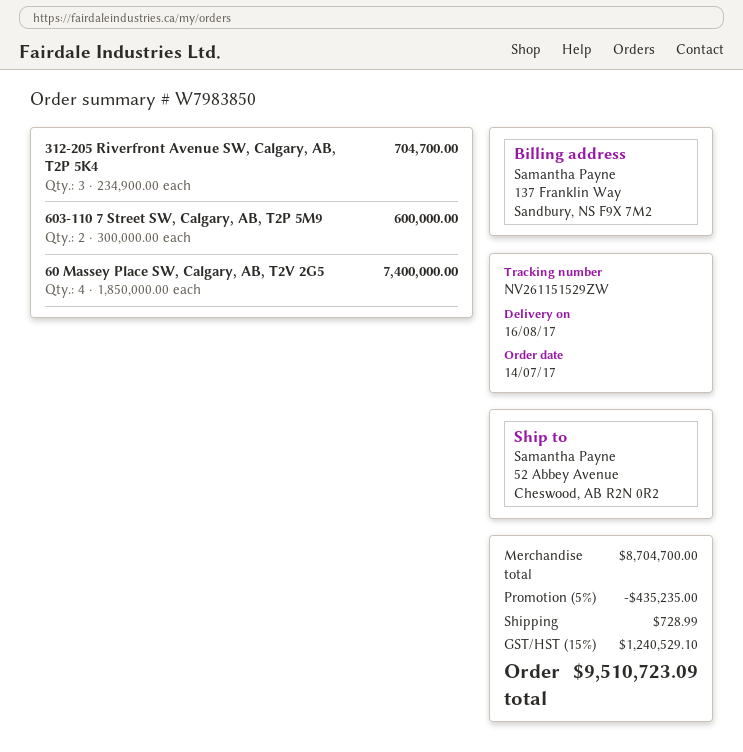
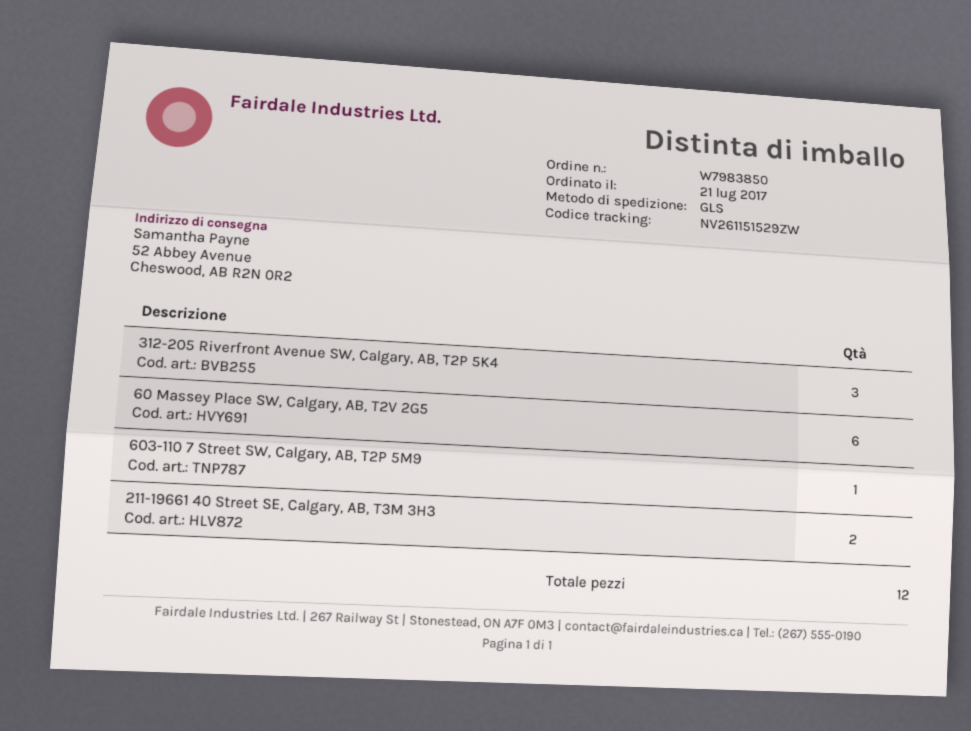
order date: 2017-07-14 -> 2017-07-21
603-110 7 Street SW, Calgary, AB, T2P 5M9: 2 -> 1
60 Massey Place SW, Calgary, AB, T2V 2G5: 4 -> 6
211-19661 40 Street SE, Calgary, AB, T3M 3H3: none -> 2

